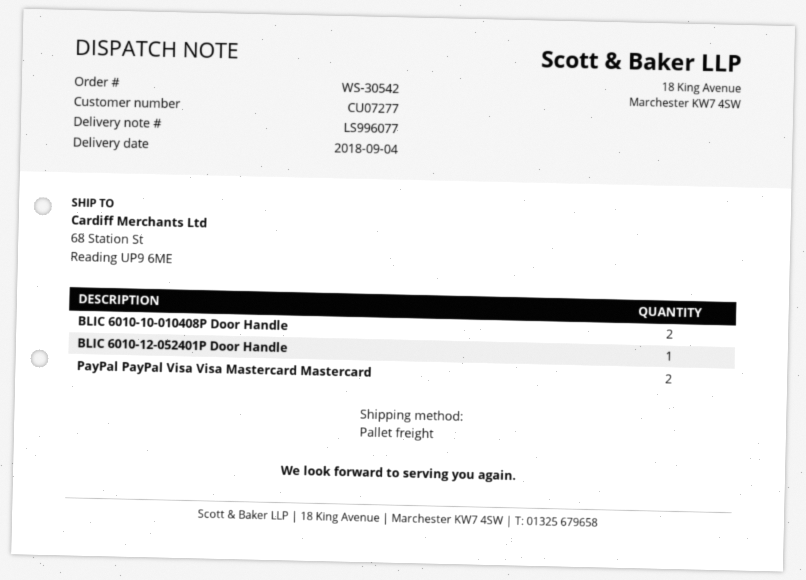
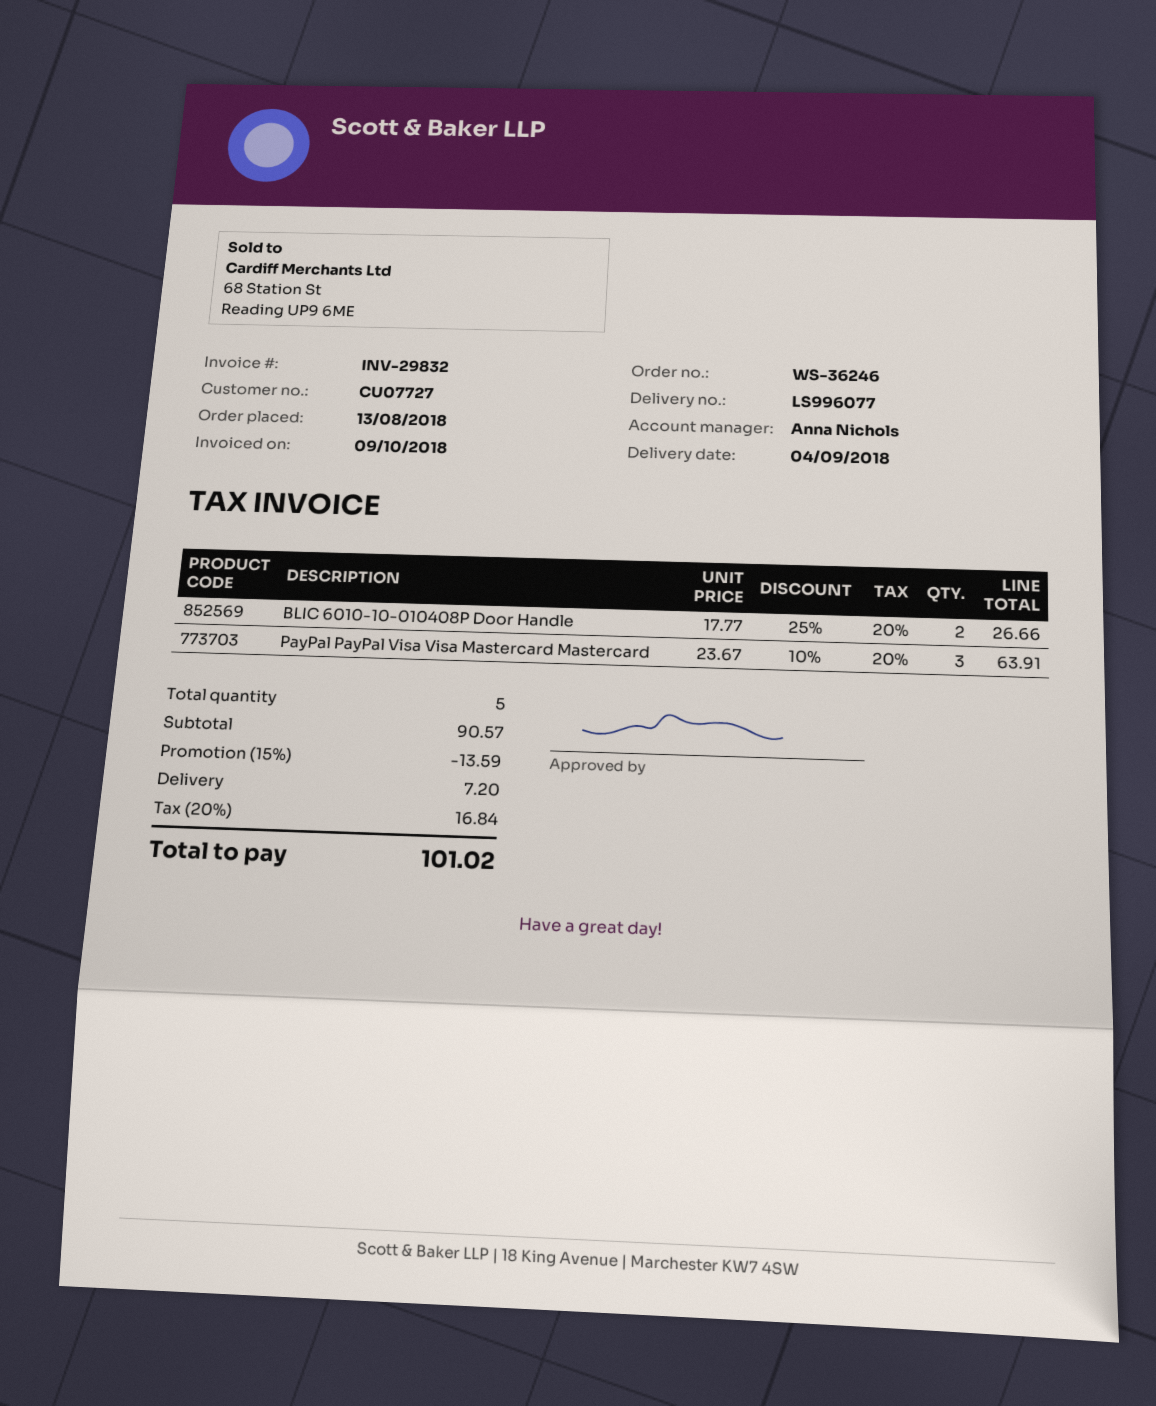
order number: WS-30542 -> WS-36246
customer number: CU07277 -> CU07727
BLIC 6010-12-052401P Door Handle: 1 -> none
PayPal PayPal Visa Visa Mastercard Mastercard: 2 -> 3

